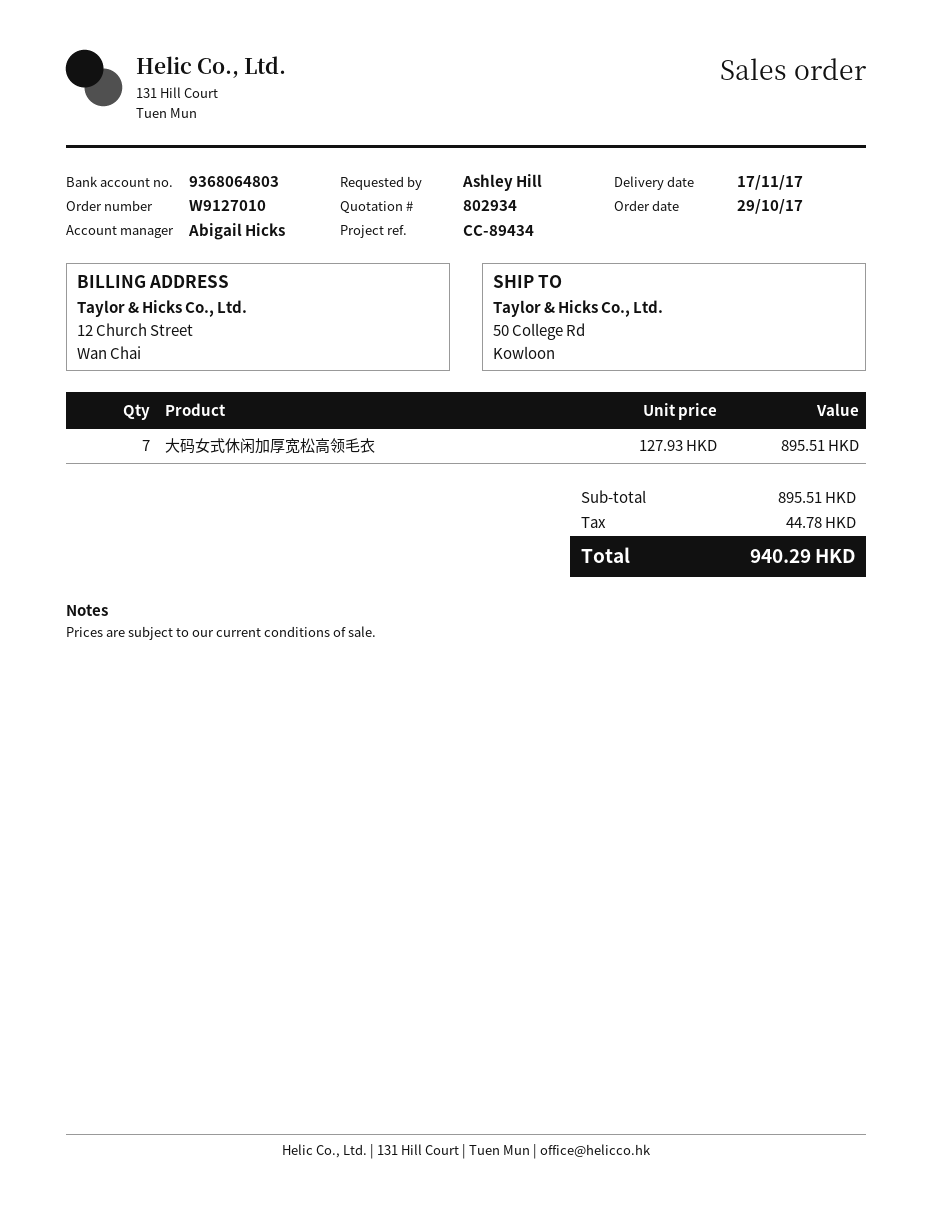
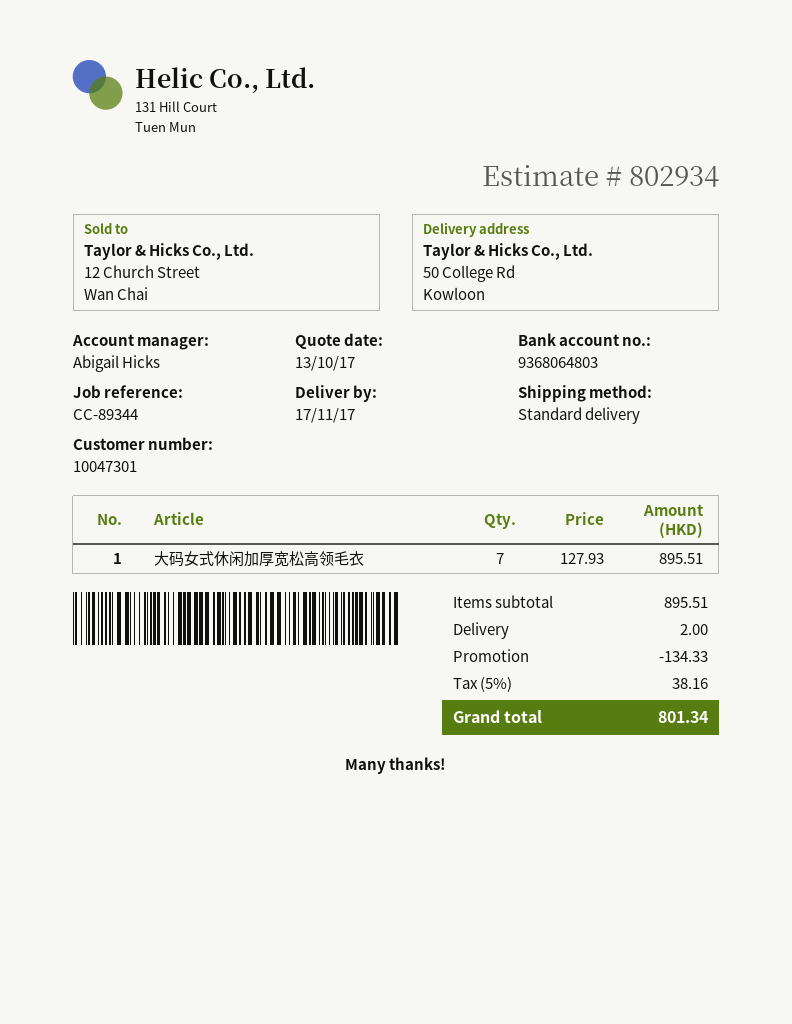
reference: CC-89434 -> CC-89344
discount: none -> 134.33
shipping: none -> 2.00
tax: 44.78 -> 38.16
total: 940.29 -> 801.34

